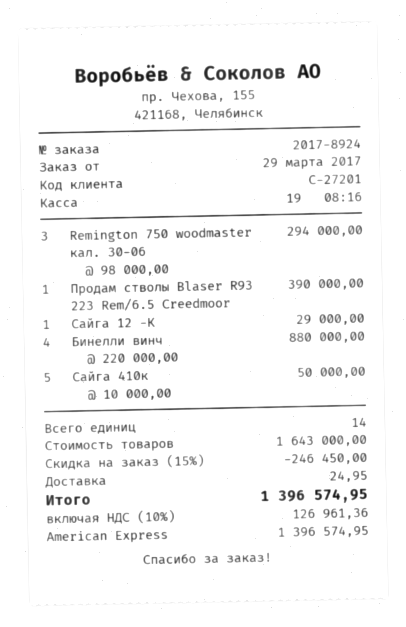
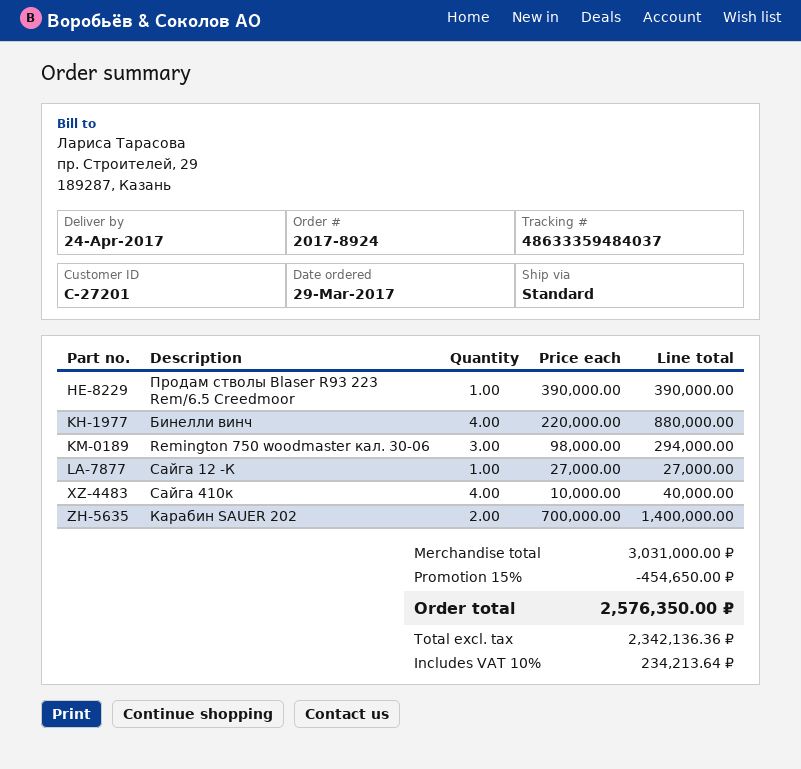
Сайга 12 -К: 1 x 29000.00 = 29000.00 -> 1 x 27000.00 = 27000.00
Сайга 410к: 5 x 10000.00 = 50000.00 -> 4 x 10000.00 = 40000.00
Карабин SAUER 202: none -> 2 x 700000.00 = 1400000.00
subtotal: 1643000.00 -> 3031000.00
discount: 15% = 246450.00 -> 15% = 454650.00
shipping: 24.95 -> none
tax: 10% = 126961.36 -> 10% = 234213.64
total: 1396574.95 -> 2576350.00

